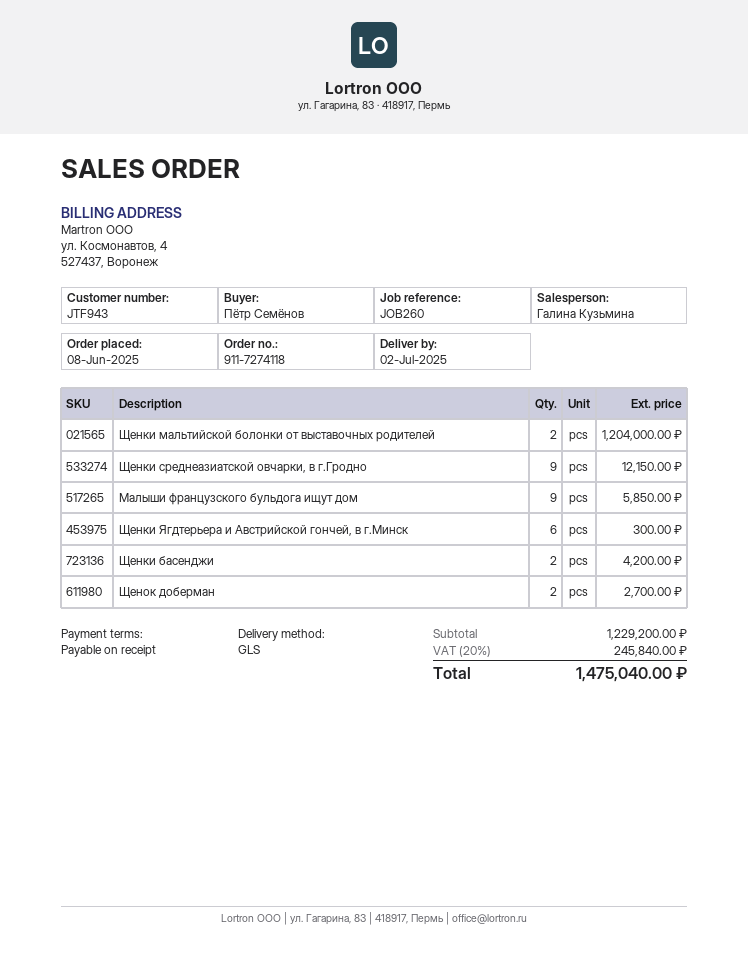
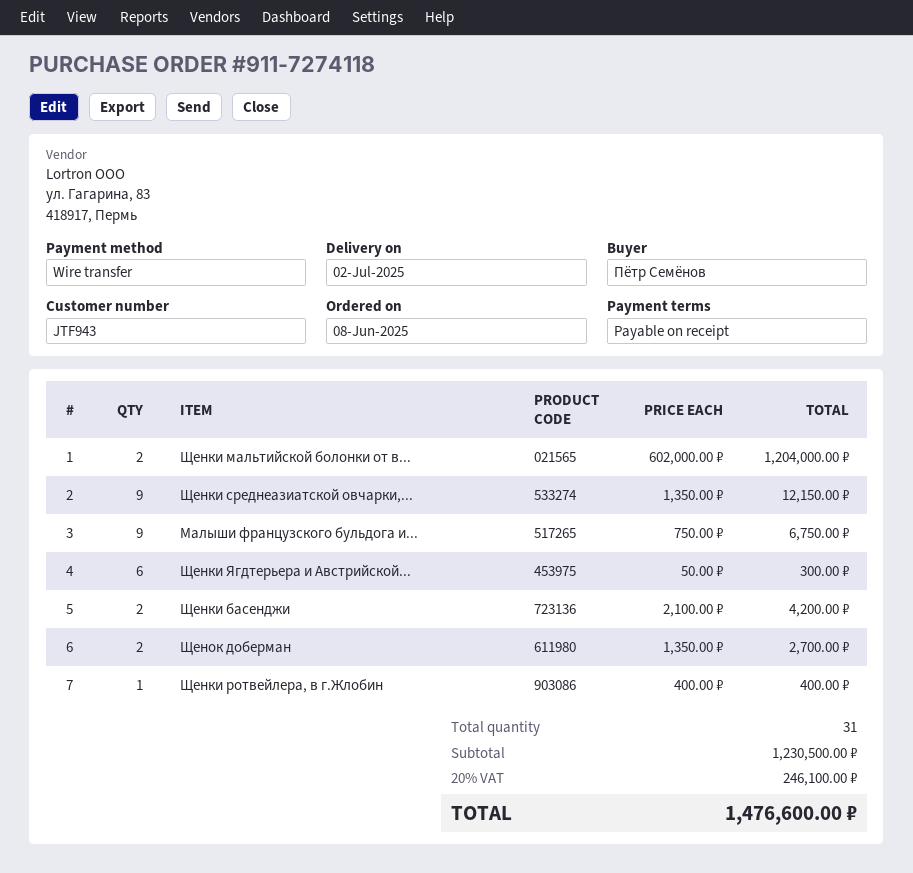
Малыши французского бульдога ищут дом: 9 for 5850.00 -> 9 for 6750.00
Щенки ротвейлера, в г.Жлобин: none -> 1 for 400.00
subtotal: 1229200.00 -> 1230500.00
tax: 20% = 245840.00 -> 20% = 246100.00
total: 1475040.00 -> 1476600.00

